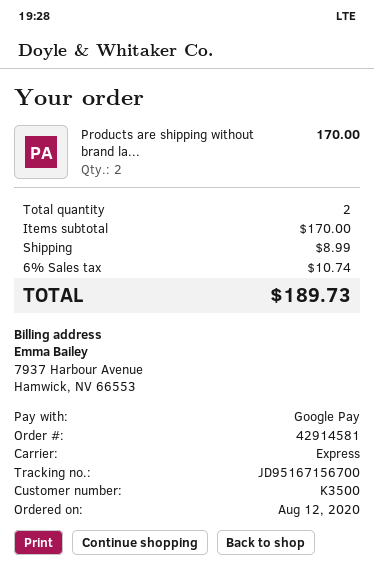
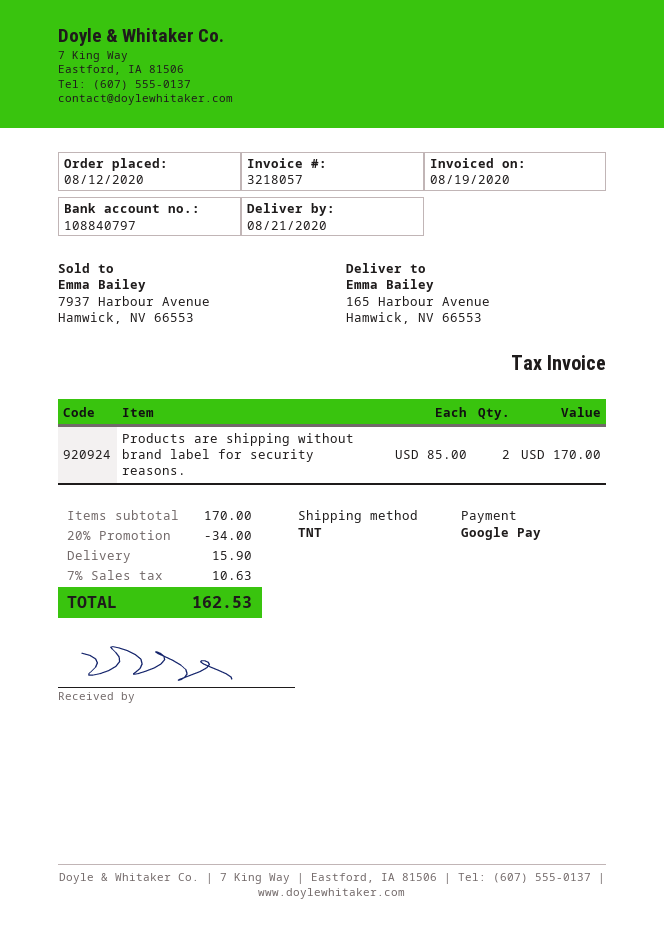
shipping method: express -> TNT
discount: none -> 20% = 34.00
shipping: 8.99 -> 15.90
tax: 6% = 10.74 -> 7% = 10.63
total: 189.73 -> 162.53

